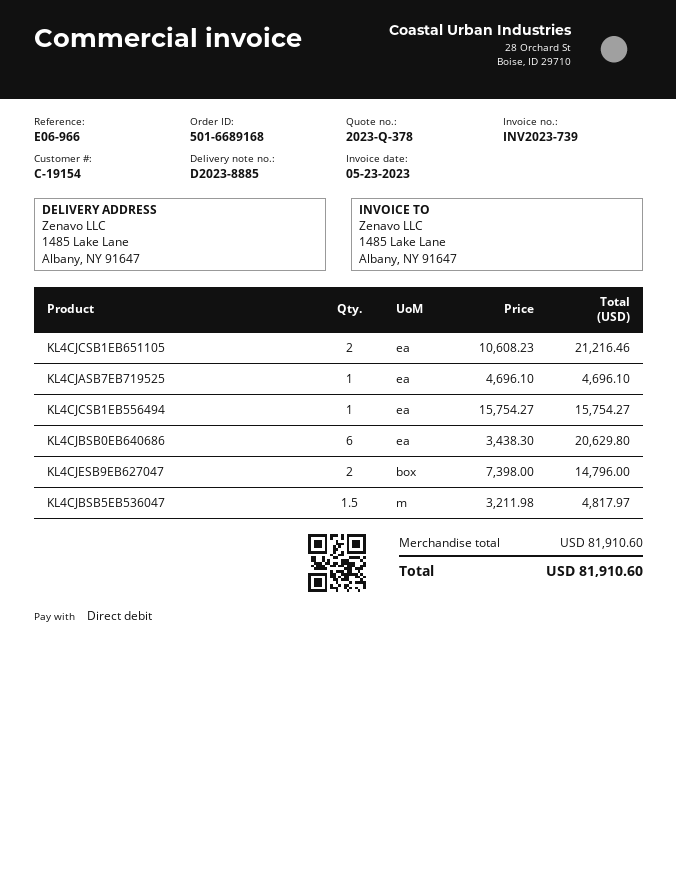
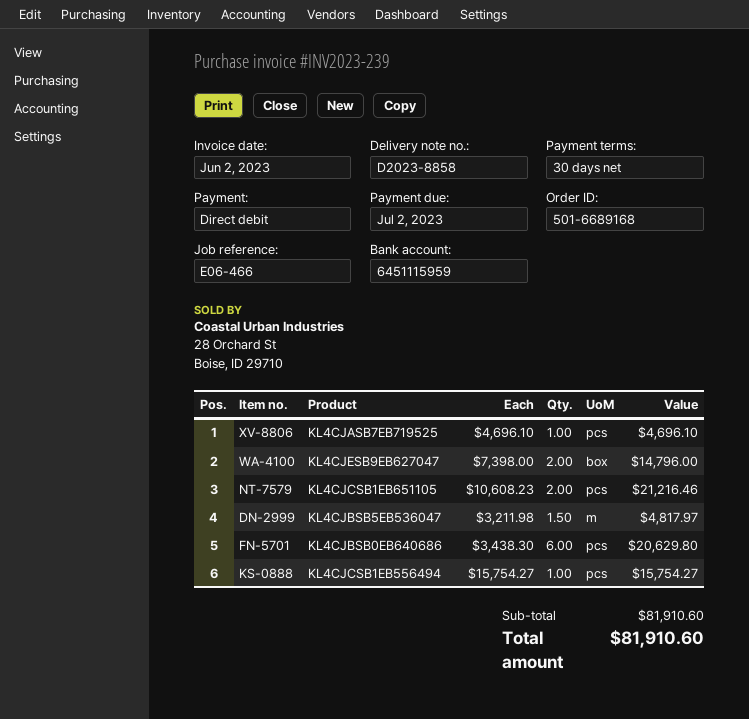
delivery note number: D2023-8885 -> D2023-8858
invoice number: INV2023-739 -> INV2023-239
invoice date: 2023-05-23 -> 2023-06-02
reference: E06-966 -> E06-466

